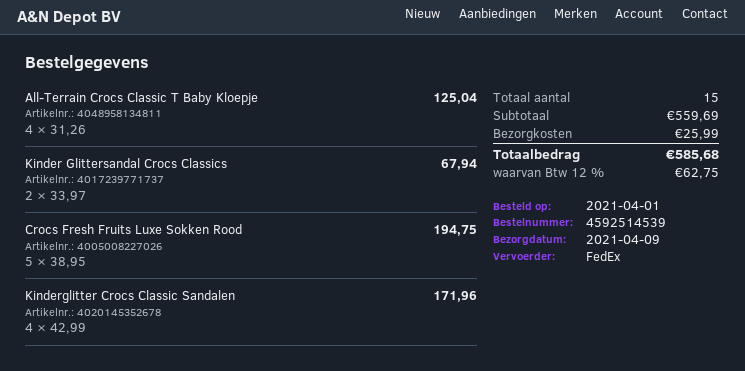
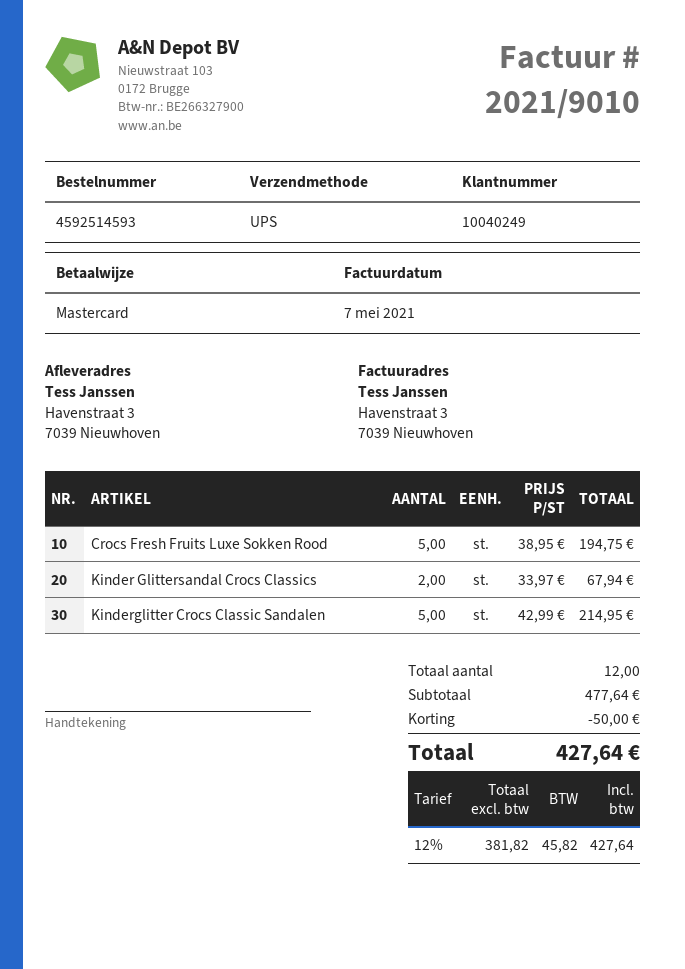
order number: 4592514539 -> 4592514593
shipping method: FedEx -> UPS
All-Terrain Crocs Classic T Baby Kloepje: 4 x 31.26 = 125.04 -> none
Kinderglitter Crocs Classic Sandalen: 4 x 42.99 = 171.96 -> 5 x 42.99 = 214.95
total quantity: 15 -> 12
subtotal: 559.69 -> 477.64
discount: none -> 50.00
shipping: 25.99 -> none
tax: 12% = 62.75 -> 12% = 45.82
total: 585.68 -> 427.64

